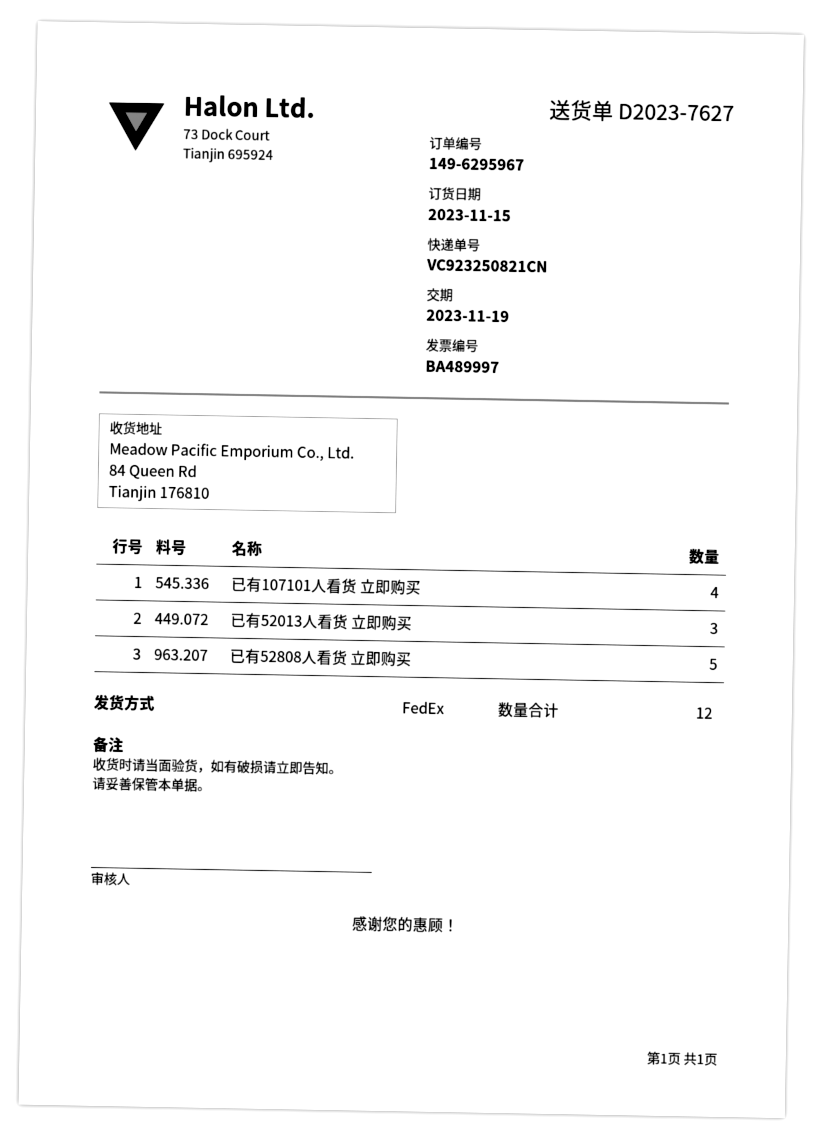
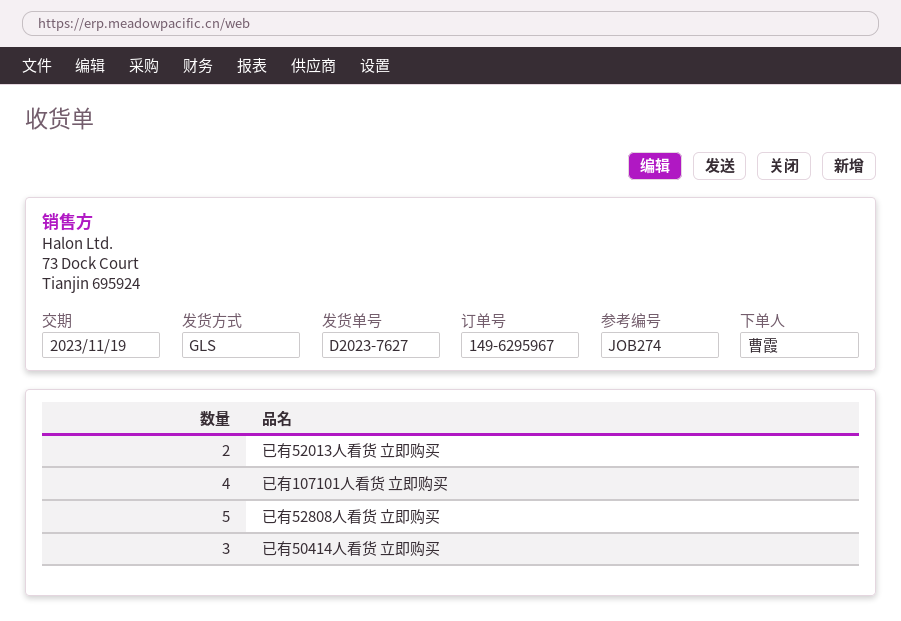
shipping method: FedEx -> GLS
已有52013人看货 立即购买: 3 -> 2
已有50414人看货 立即购买: none -> 3

